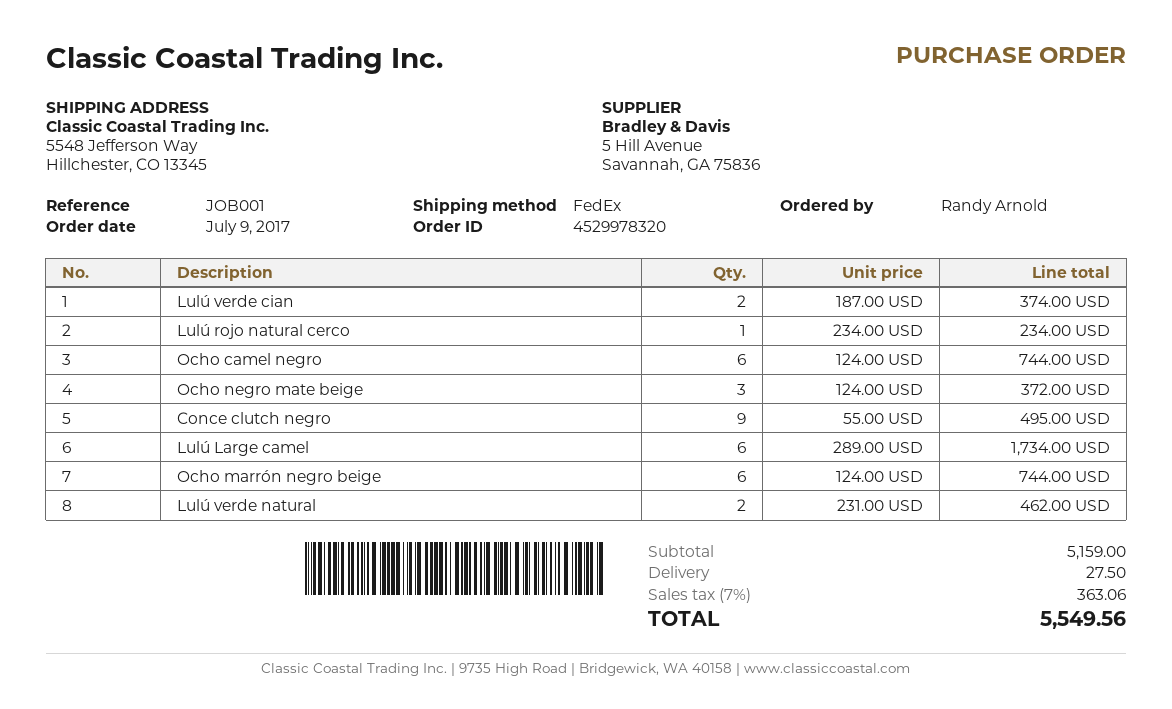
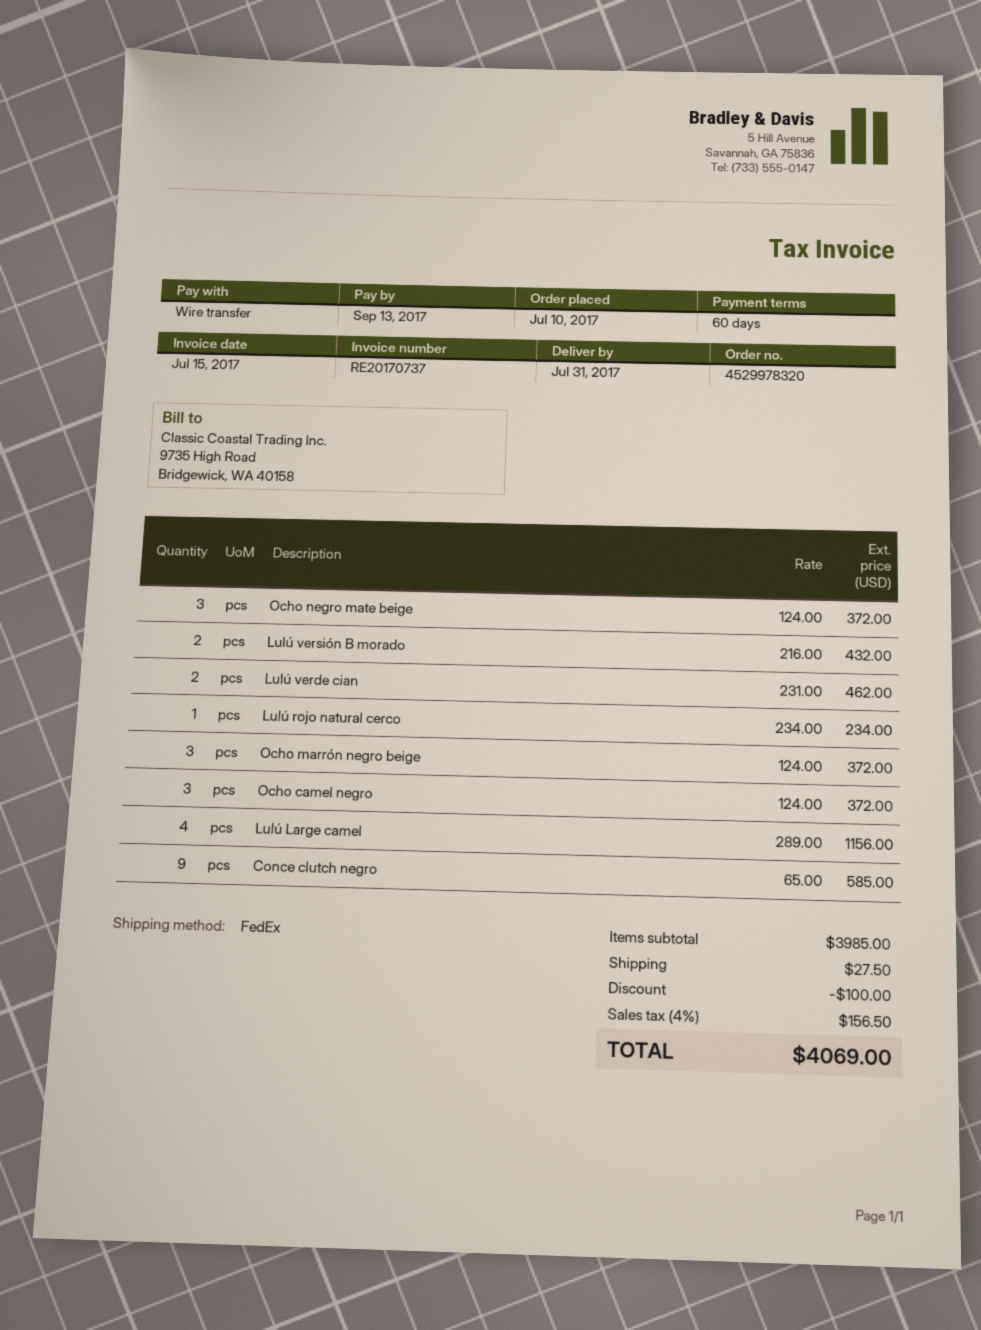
order date: 2017-07-09 -> 2017-07-10
Lulú verde cian: 2 x 187.00 = 374.00 -> 2 x 231.00 = 462.00
Ocho camel negro: 6 x 124.00 = 744.00 -> 3 x 124.00 = 372.00
Conce clutch negro: 9 x 55.00 = 495.00 -> 9 x 65.00 = 585.00
Lulú Large camel: 6 x 289.00 = 1734.00 -> 4 x 289.00 = 1156.00
Ocho marrón negro beige: 6 x 124.00 = 744.00 -> 3 x 124.00 = 372.00
Lulú verde natural: 2 x 231.00 = 462.00 -> none
Lulú versión B morado: none -> 2 x 216.00 = 432.00
subtotal: 5159.00 -> 3985.00
discount: none -> 100.00
tax: 7% = 363.06 -> 4% = 156.50
total: 5549.56 -> 4069.00

